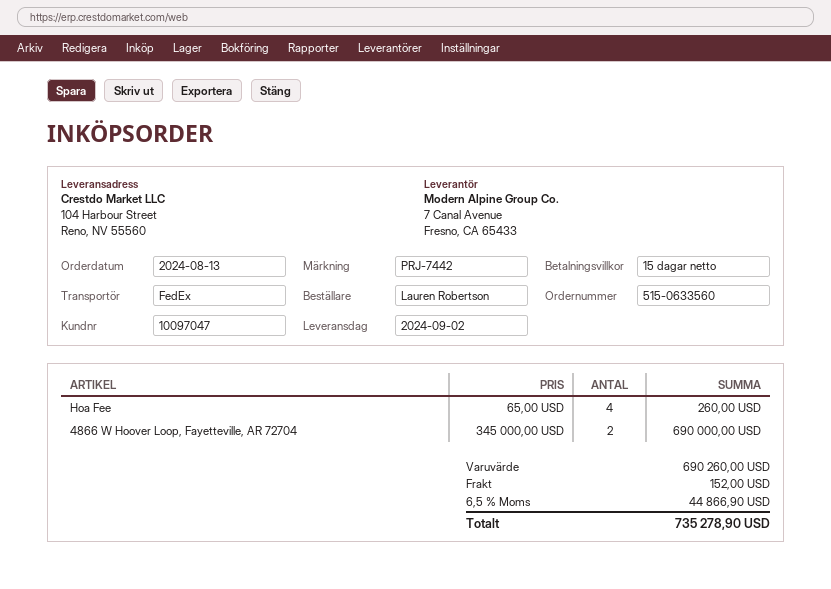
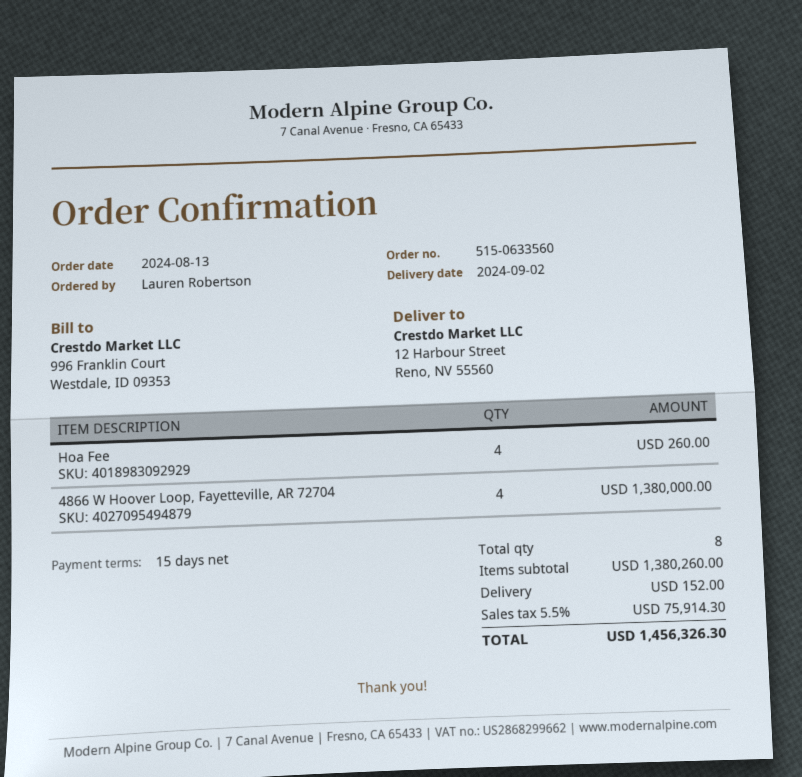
ship to: 104 Harbour Street, Reno, NV 55560 -> 12 Harbour Street, Reno, NV 55560
4866 W Hoover Loop, Fayetteville, AR 72704: 2 for 690000.00 -> 4 for 1380000.00
subtotal: 690260.00 -> 1380260.00
tax: 6.5% = 44866.90 -> 5.5% = 75914.30
total: 735278.90 -> 1456326.30

